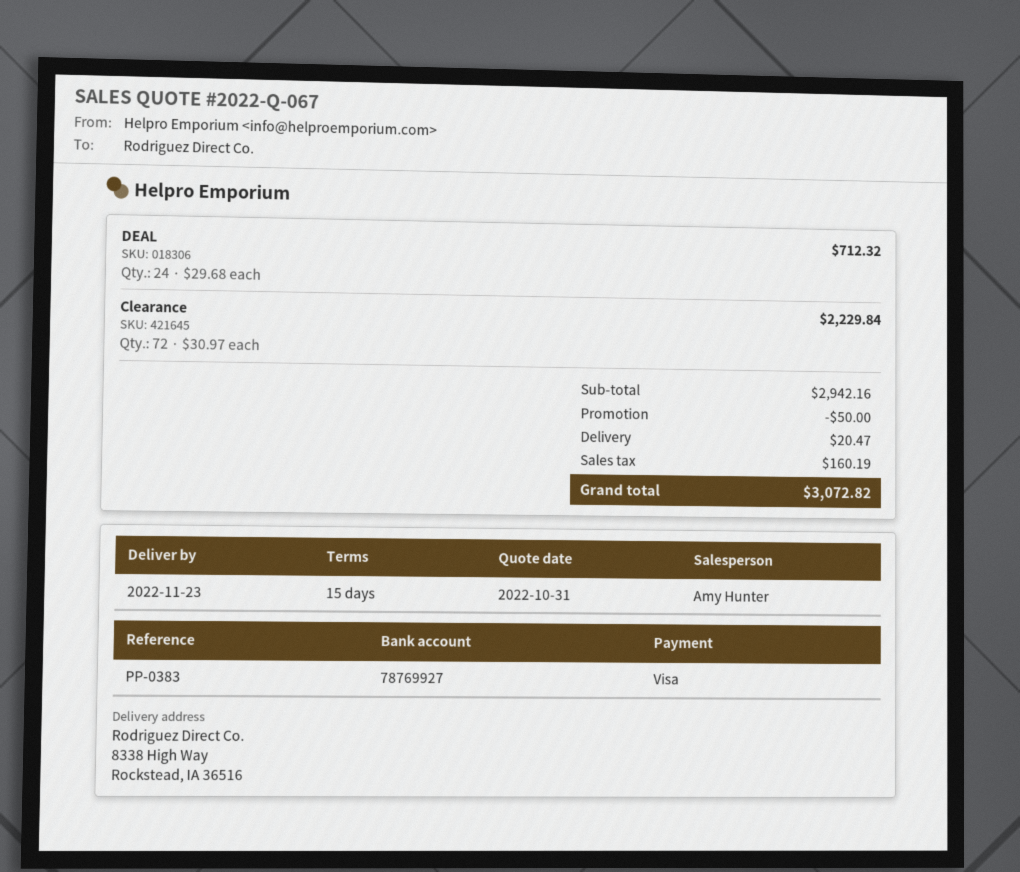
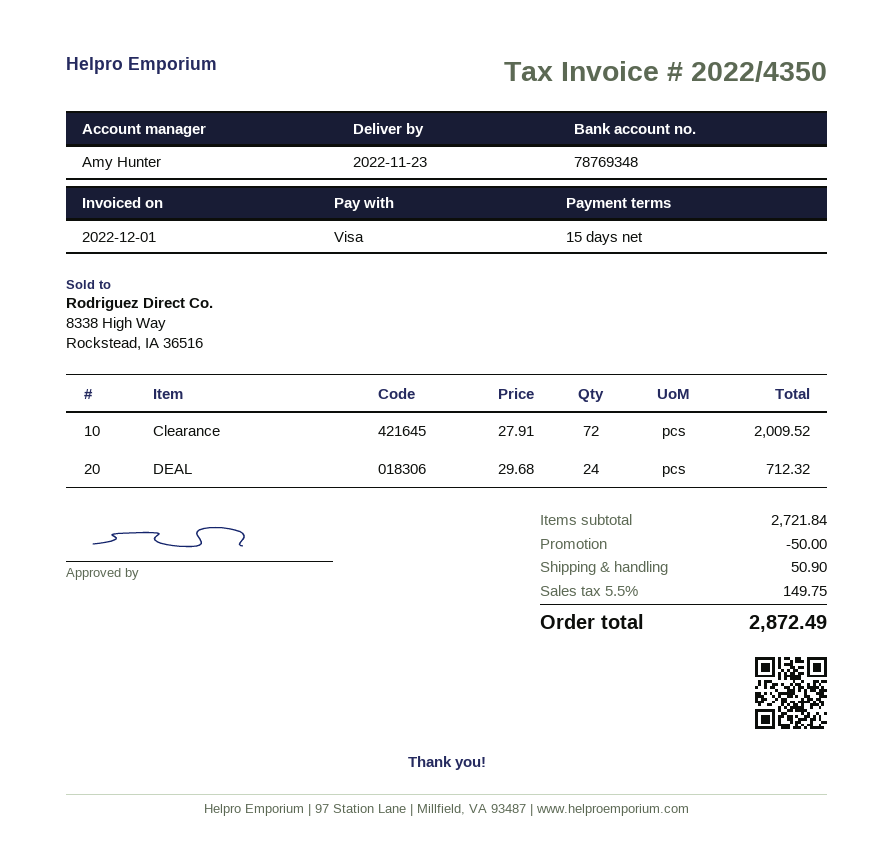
bank account: 78769927 -> 78769348
Clearance: 72 x 30.97 = 2229.84 -> 72 x 27.91 = 2009.52
subtotal: 2942.16 -> 2721.84
shipping: 20.47 -> 50.90
tax: 160.19 -> 149.75
total: 3072.82 -> 2872.49

